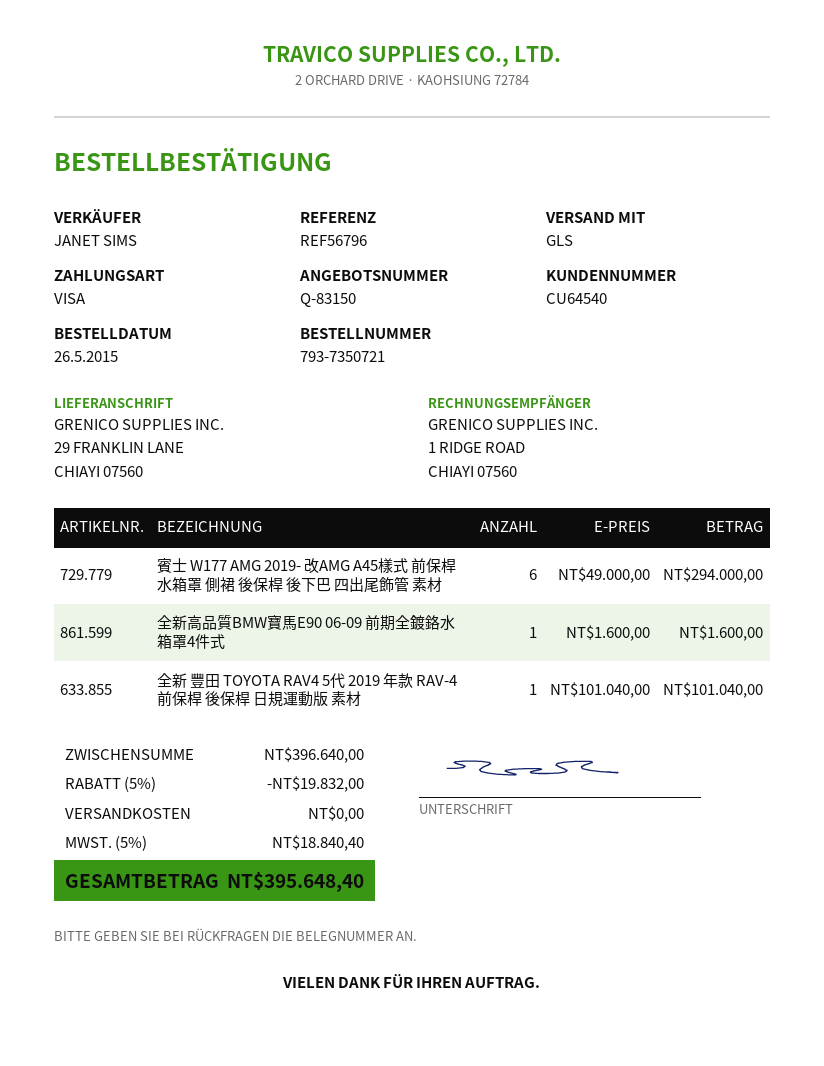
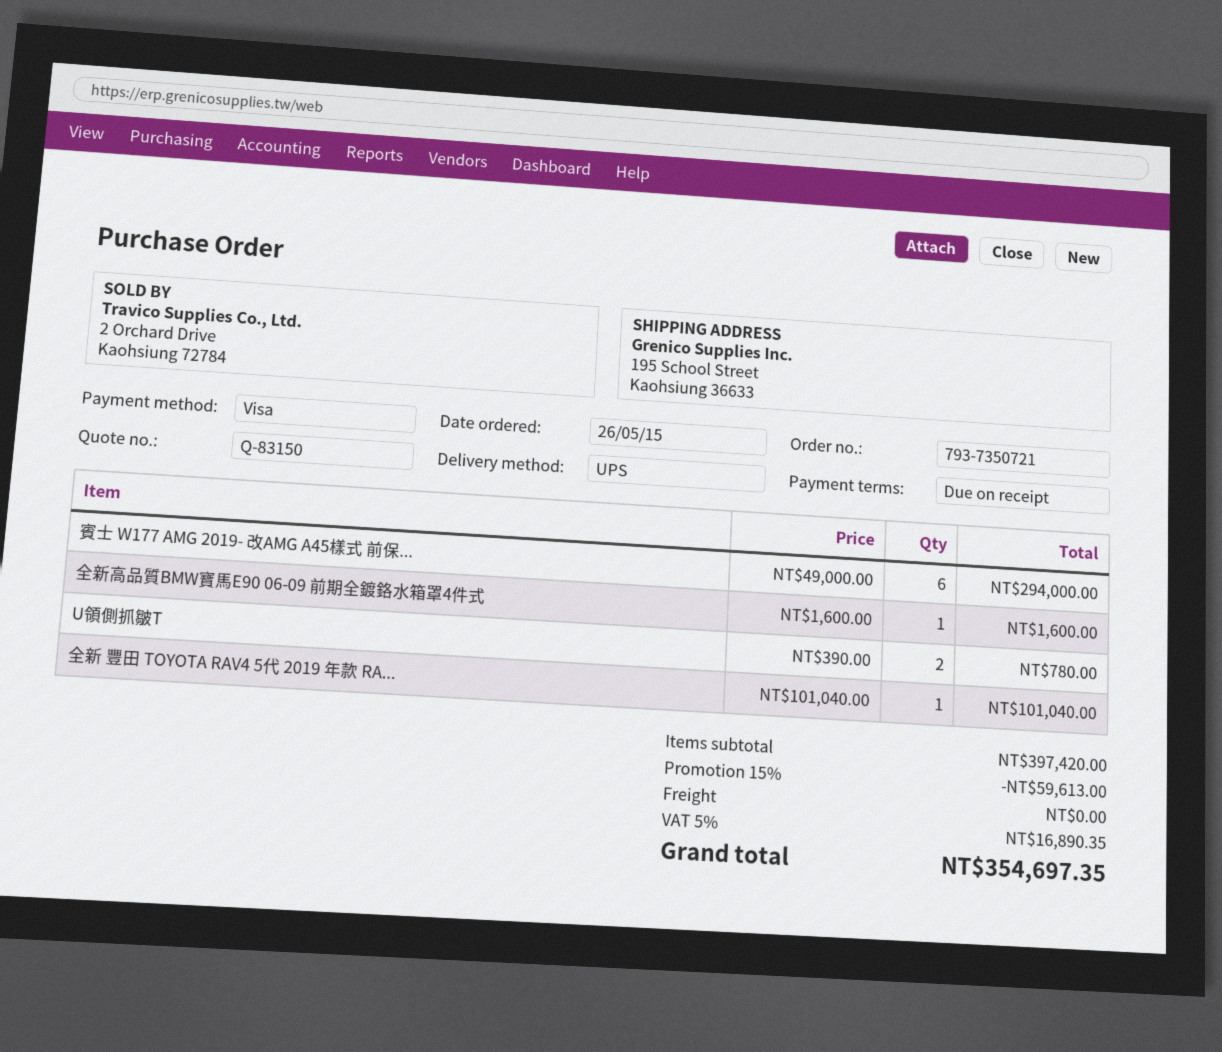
shipping method: GLS -> UPS
ship to: 29 FRANKLIN LANE, CHIAYI 07560 -> 195 School Street, Kaohsiung 36633
U領側抓皺T: none -> 2 x 390.00 = 780.00
subtotal: 396640.00 -> 397420.00
discount: 5% = 19832.00 -> 15% = 59613.00
tax: 5% = 18840.40 -> 5% = 16890.35
total: 395648.40 -> 354697.35

